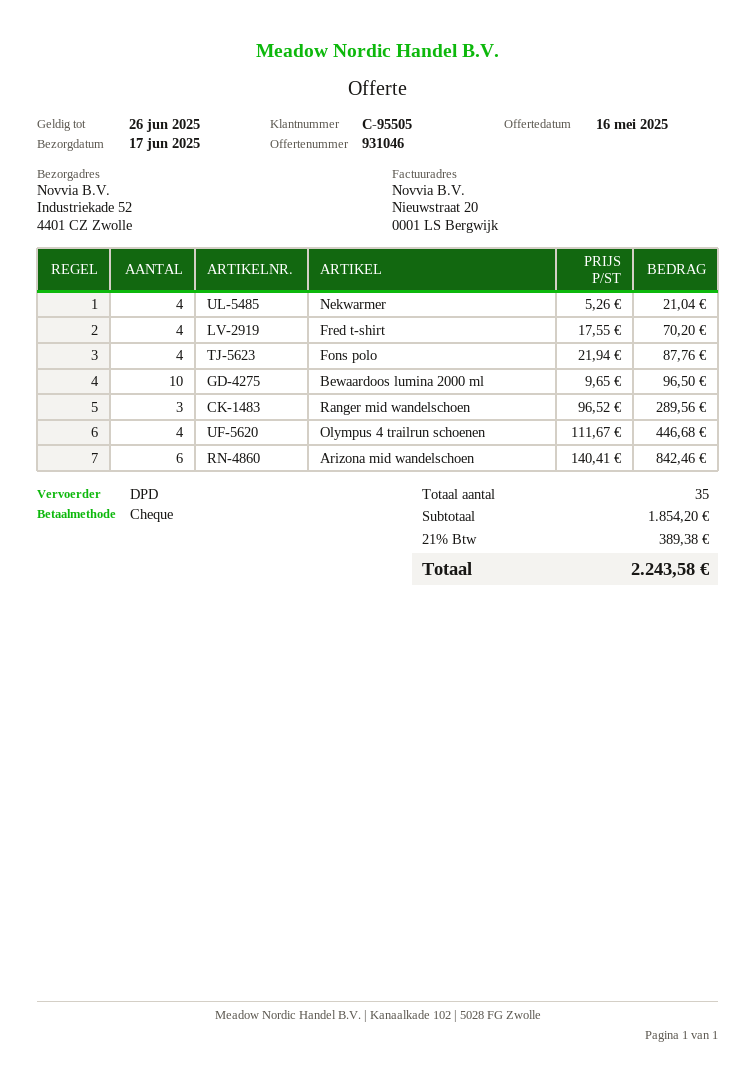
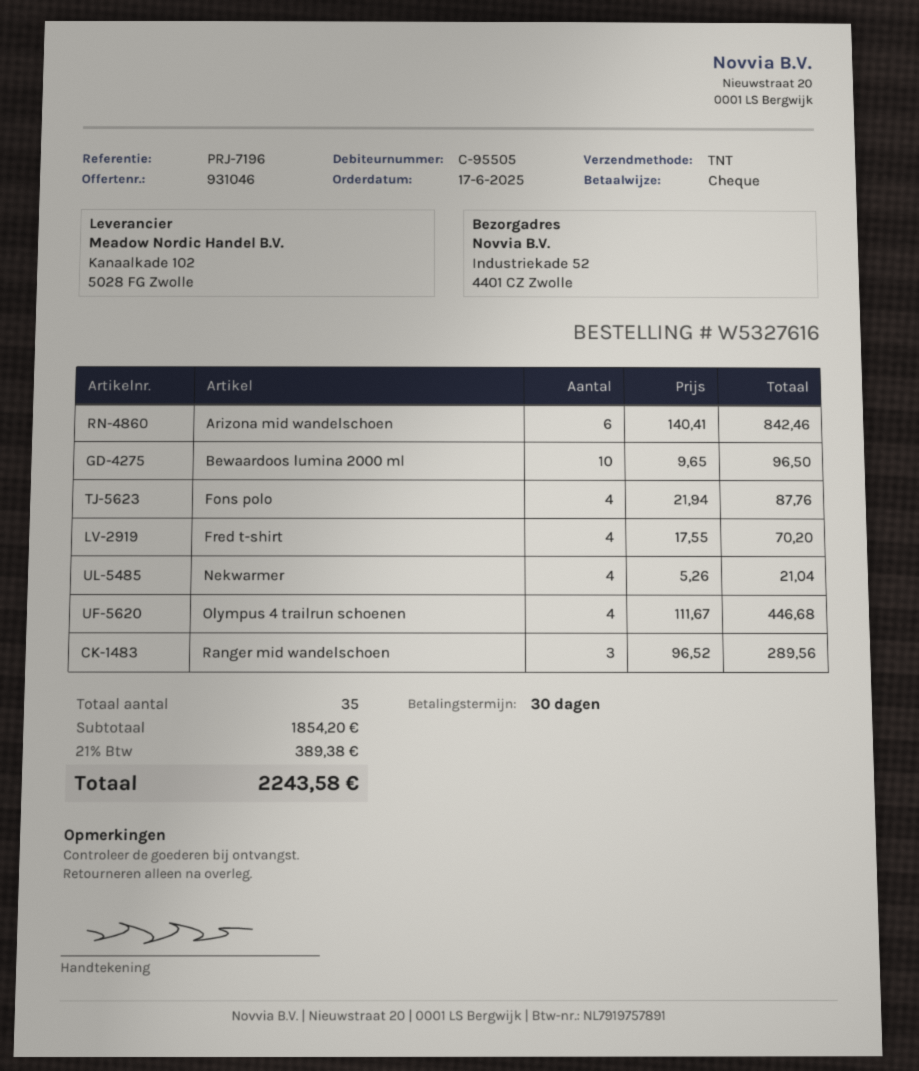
shipping method: DPD -> TNT

